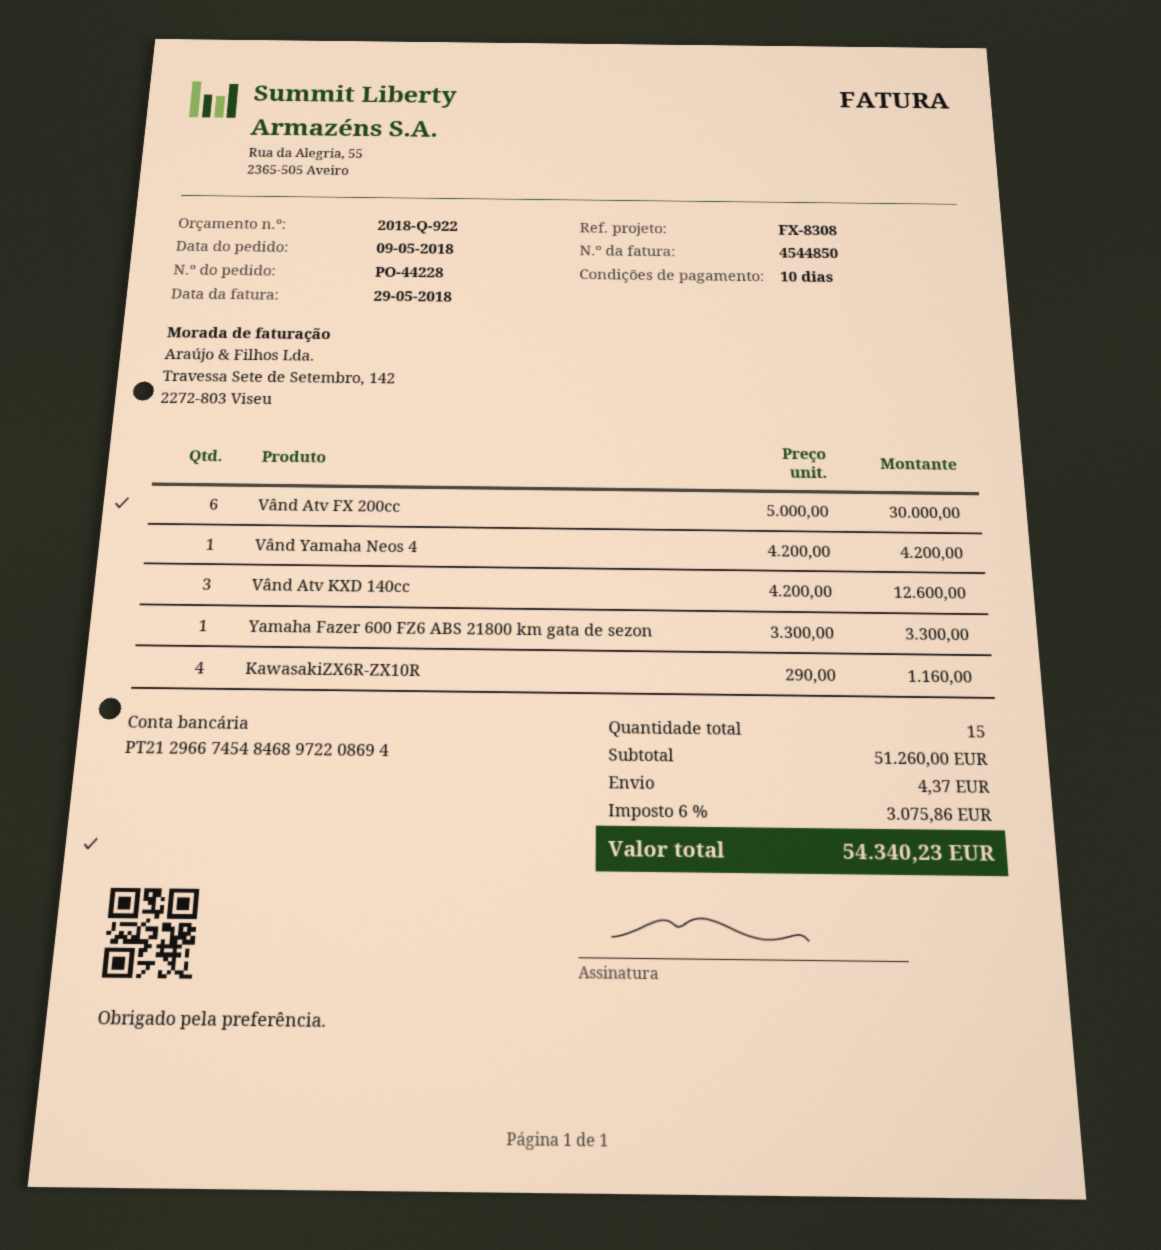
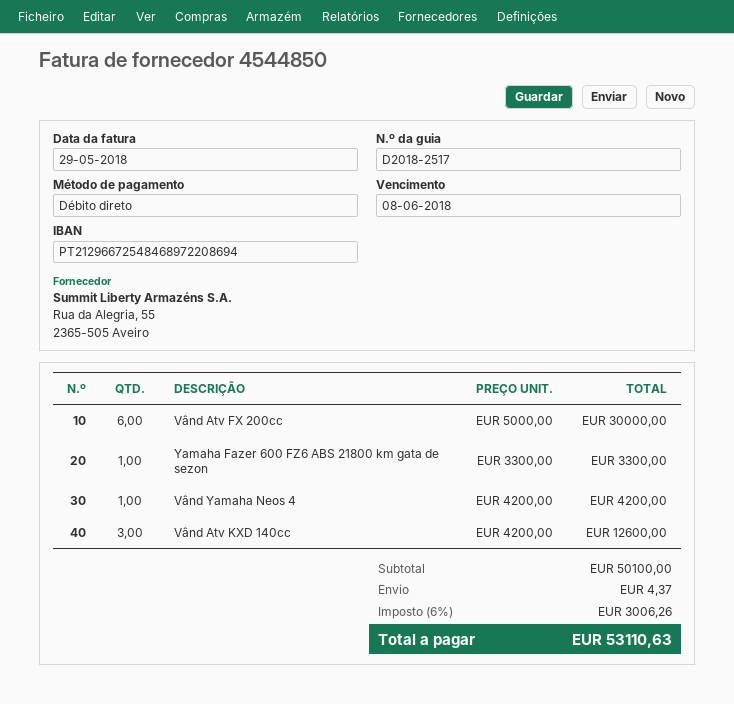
bank account: PT21296674548468972208694 -> PT21296672548468972208694
KawasakiZX6R-ZX10R: 4 x 290.00 = 1160.00 -> none
subtotal: 51260.00 -> 50100.00
tax: 6% = 3075.86 -> 6% = 3006.26
total: 54340.23 -> 53110.63

